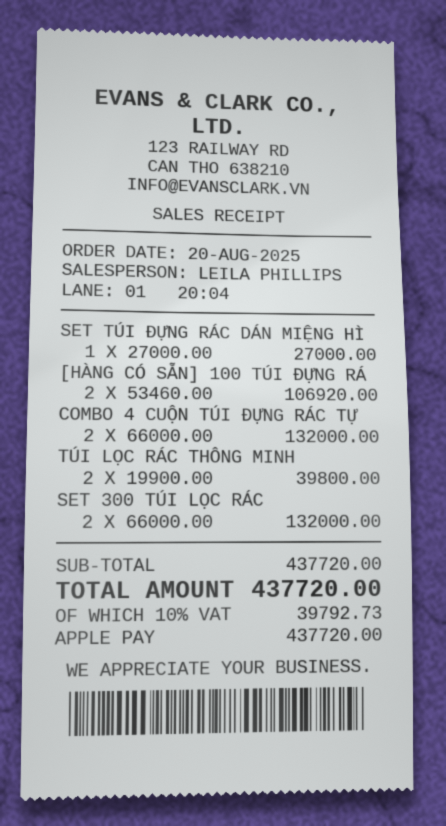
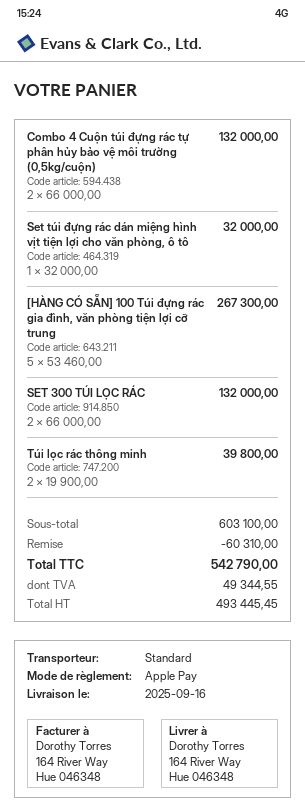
SET TÚI ĐỰNG RÁC DÁN MIỆNG HÌ: 1 x 27000.00 = 27000.00 -> 1 x 32000.00 = 32000.00
[HÀNG CÓ SẴN] 100 TÚI ĐỰNG RÁ: 2 x 53460.00 = 106920.00 -> 5 x 53460.00 = 267300.00
subtotal: 437720.00 -> 603100.00
discount: none -> 60310.00
tax: 39792.73 -> 49344.55
total: 437720.00 -> 542790.00

